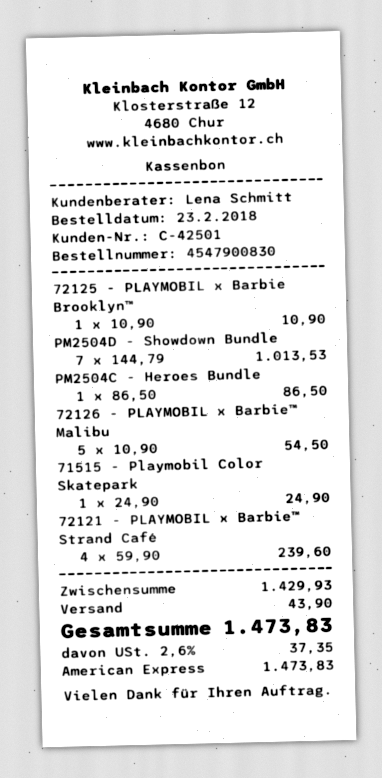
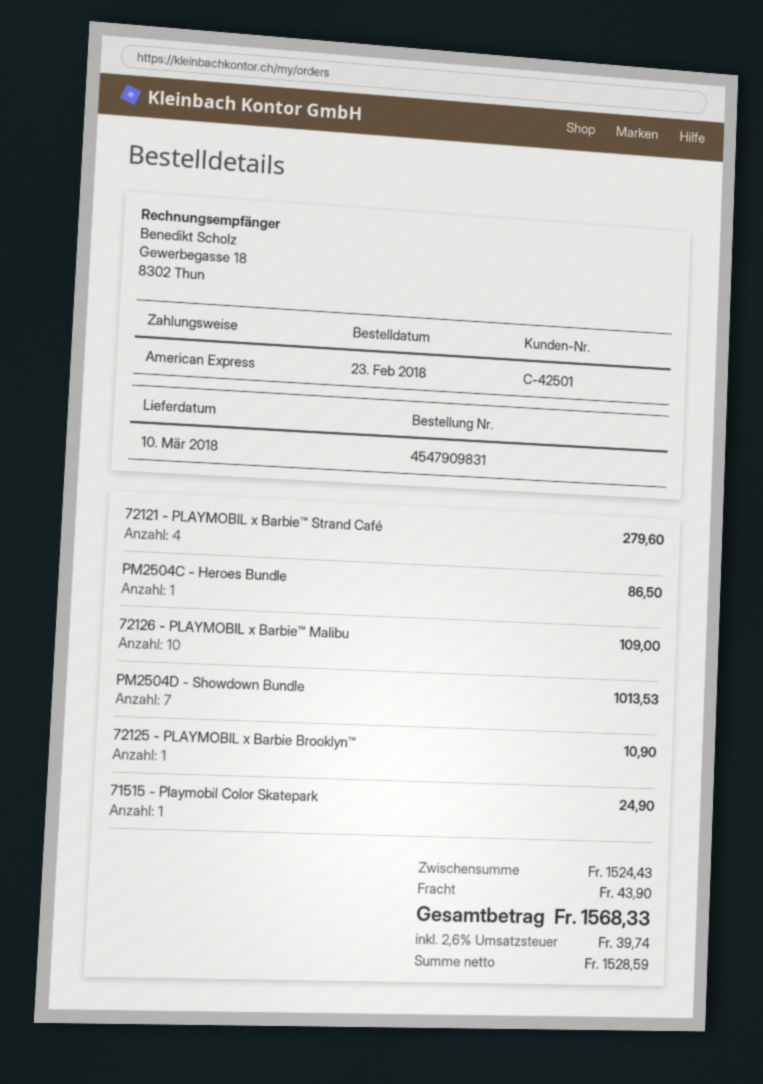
order number: 4547900830 -> 4547909831
72126 - PLAYMOBIL x Barbie™ Malibu: 5 for 54.50 -> 10 for 109.00
72121 - PLAYMOBIL x Barbie™ Strand Café: 4 for 239.60 -> 4 for 279.60
subtotal: 1429.93 -> 1524.43
tax: 2.6% = 37.35 -> 2.6% = 39.74
total: 1473.83 -> 1568.33

